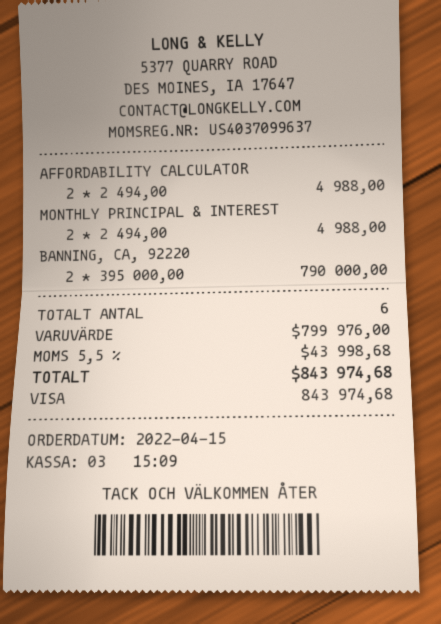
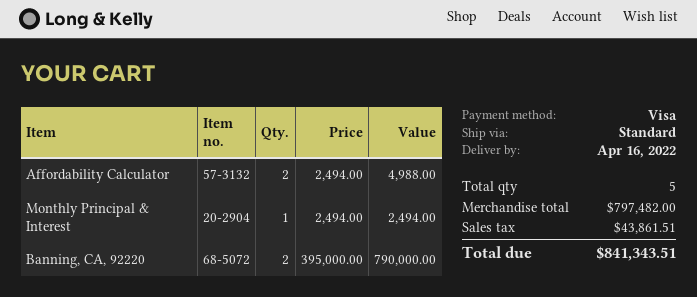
MONTHLY PRINCIPAL & INTEREST: 2 x 2494.00 = 4988.00 -> 1 x 2494.00 = 2494.00
total quantity: 6 -> 5
subtotal: 799976.00 -> 797482.00
tax: 43998.68 -> 43861.51
total: 843974.68 -> 841343.51

